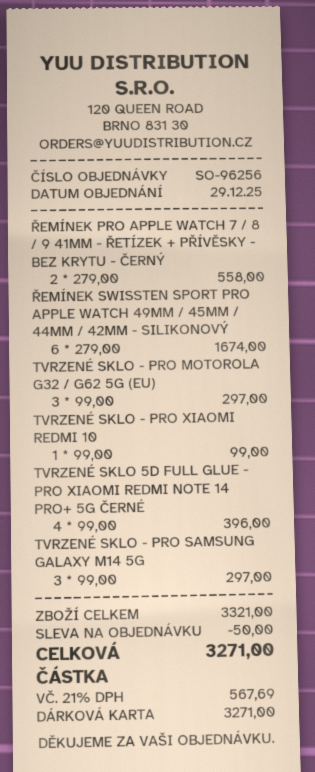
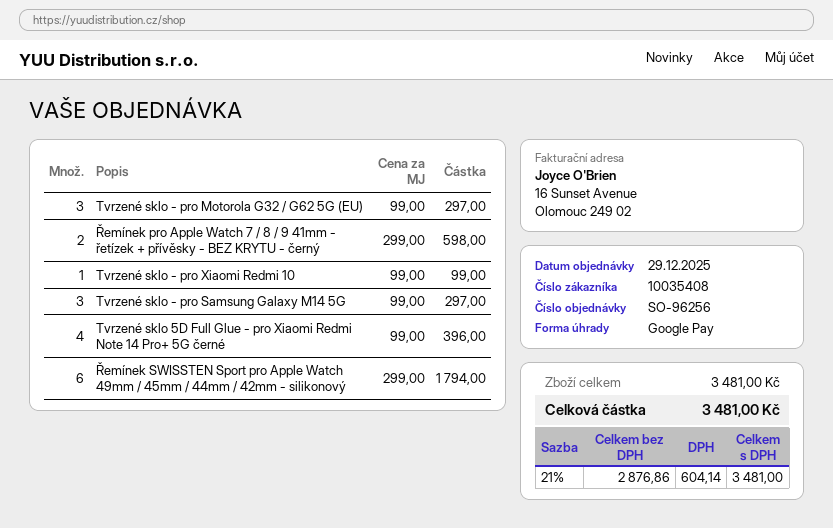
payment method: gift card -> Google Pay
ŘEMÍNEK PRO APPLE WATCH 7 / 8 / 9 41MM - ŘETÍZEK + PŘÍVĚSKY - BEZ KRYTU - ČERNÝ: 2 x 279.00 = 558.00 -> 2 x 299.00 = 598.00
ŘEMÍNEK SWISSTEN SPORT PRO APPLE WATCH 49MM / 45MM / 44MM / 42MM - SILIKONOVÝ: 6 x 279.00 = 1674.00 -> 6 x 299.00 = 1794.00
subtotal: 3321.00 -> 3481.00
discount: 50.00 -> none
tax: 21% = 567.69 -> 21% = 604.14
total: 3271.00 -> 3481.00

